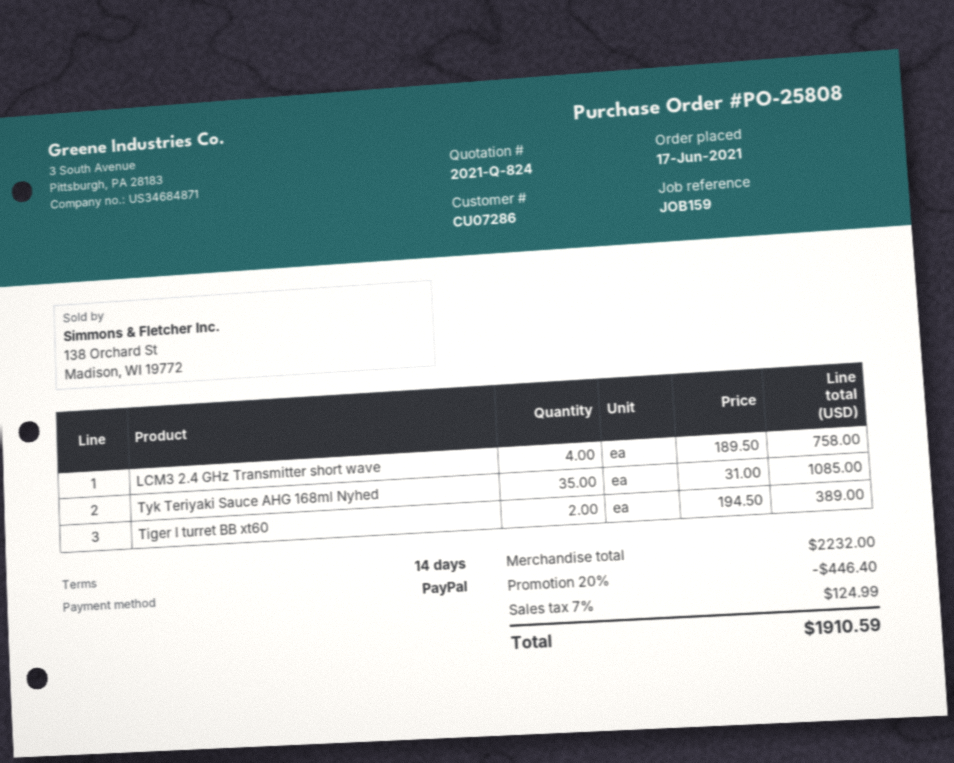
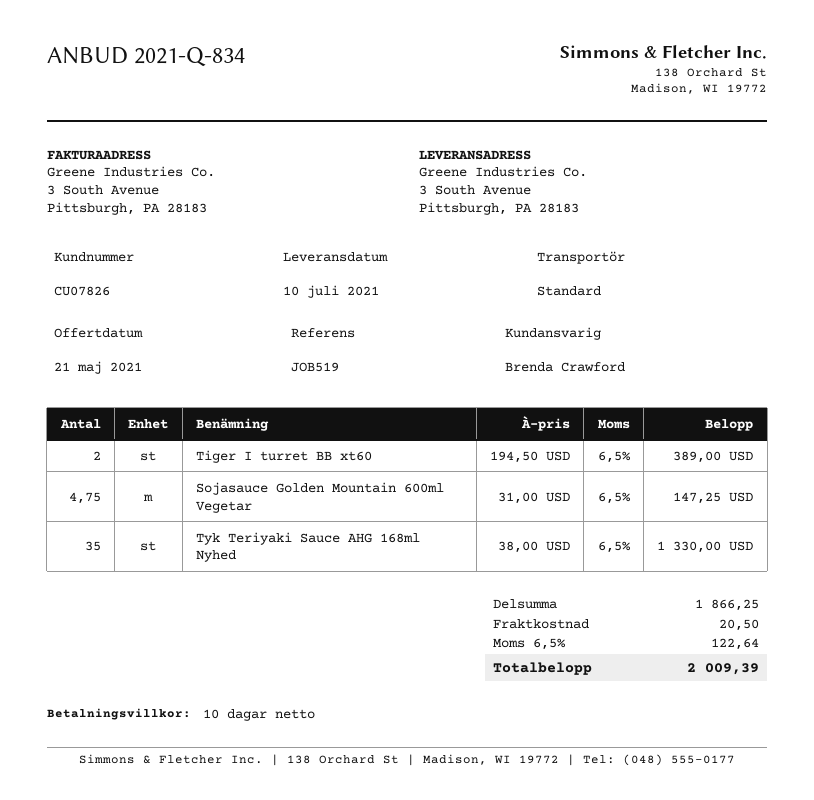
quote number: 2021-Q-824 -> 2021-Q-834
payment terms: 14 days -> 10 days
customer number: CU07286 -> CU07826
reference: JOB159 -> JOB519
LCM3 2.4 GHz Transmitter short wave: 4 x 189.50 = 758.00 -> none
Tyk Teriyaki Sauce AHG 168ml Nyhed: 35 x 31.00 = 1085.00 -> 35 x 38.00 = 1330.00
Sojasauce Golden Mountain 600ml Vegetar: none -> 4.75 x 31.00 = 147.25
subtotal: 2232.00 -> 1866.25
discount: 20% = 446.40 -> none
shipping: none -> 20.50
tax: 7% = 124.99 -> 6.5% = 122.64
total: 1910.59 -> 2009.39

